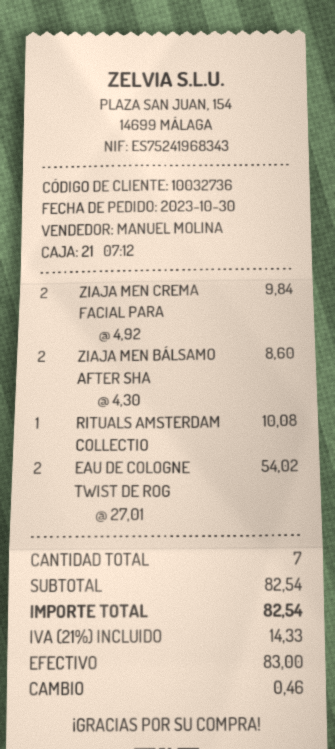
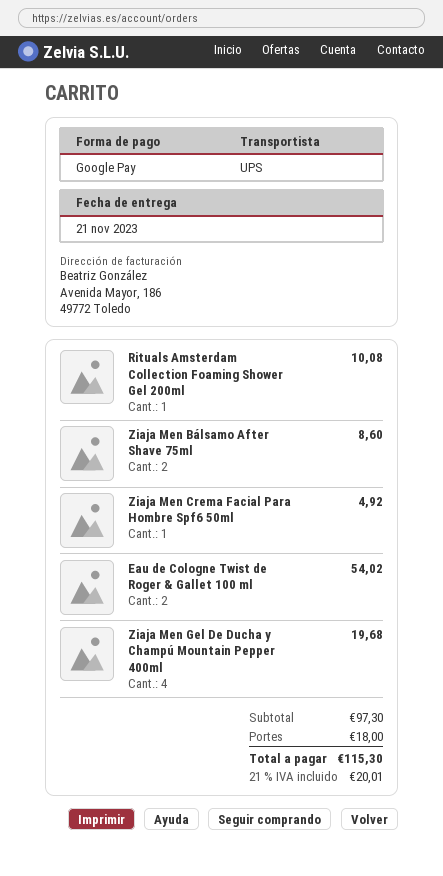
payment method: cash -> Google Pay
ZIAJA MEN CREMA FACIAL PARA: 2 for 9.84 -> 1 for 4.92
Ziaja Men Gel De Ducha y Champú Mountain Pepper 400ml: none -> 4 for 19.68
subtotal: 82.54 -> 97.30
shipping: none -> 18.00
tax: 21% = 14.33 -> 21% = 20.01
total: 82.54 -> 115.30

